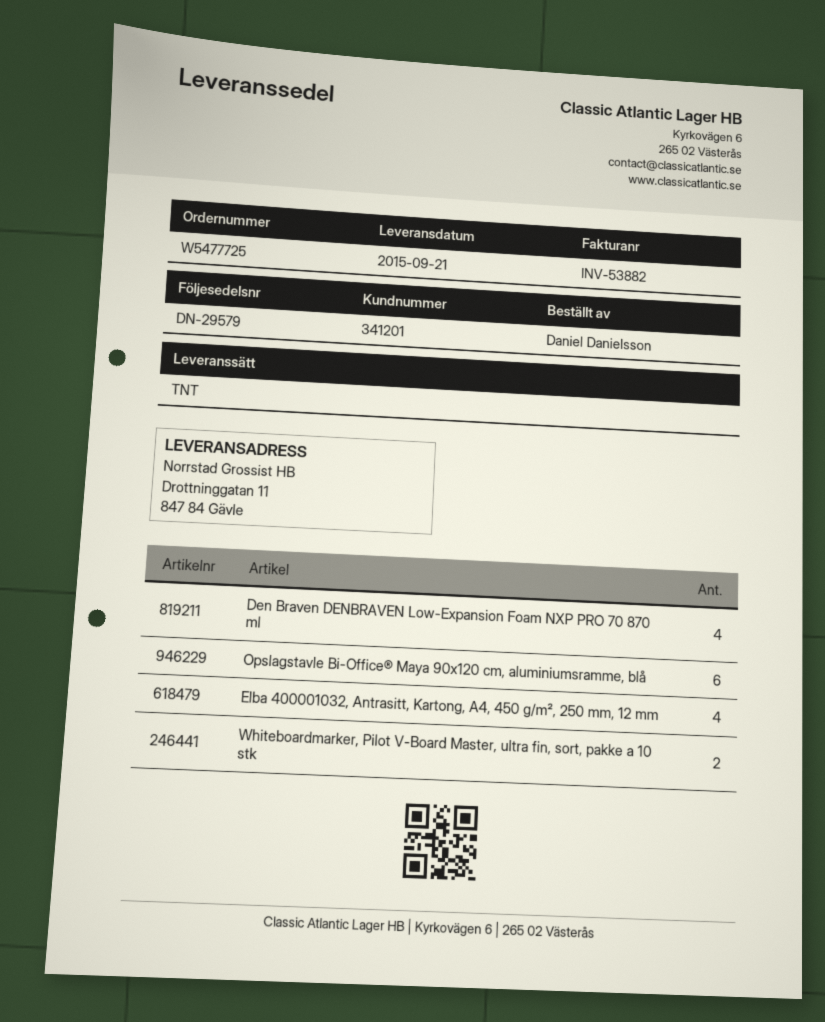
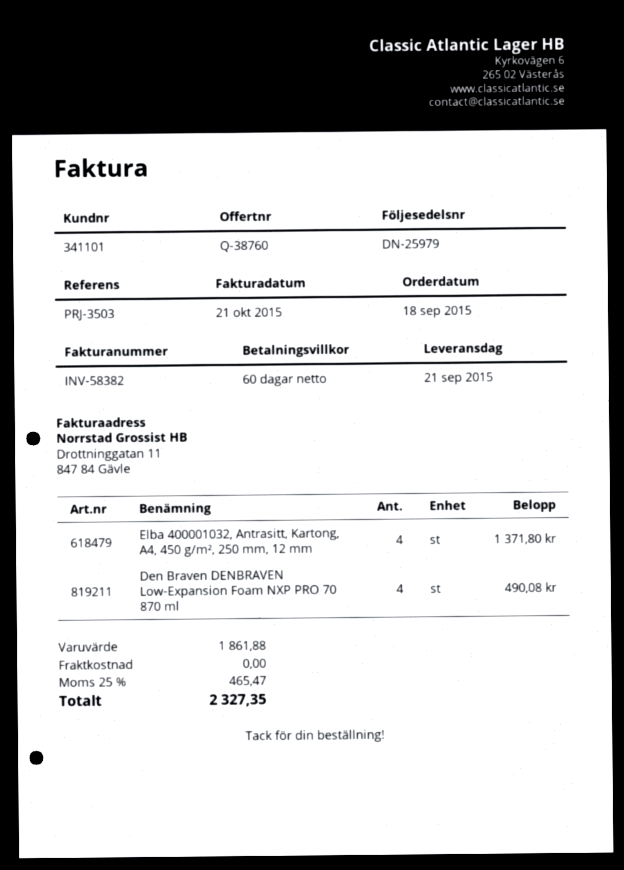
delivery note number: DN-29579 -> DN-25979
invoice number: INV-53882 -> INV-58382
customer number: 341201 -> 341101
Opslagstavle Bi-Office® Maya 90x120 cm, aluminiumsramme, blå: 6 -> none
Whiteboardmarker, Pilot V-Board Master, ultra fin, sort, pakke a 10 stk: 2 -> none

